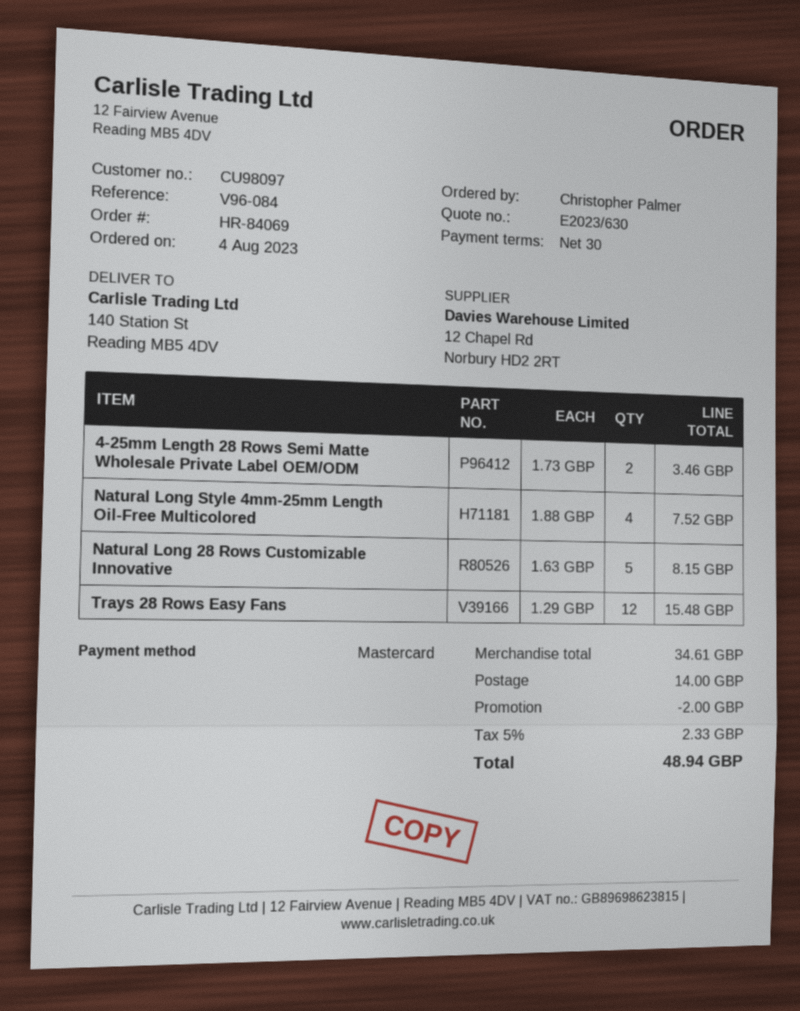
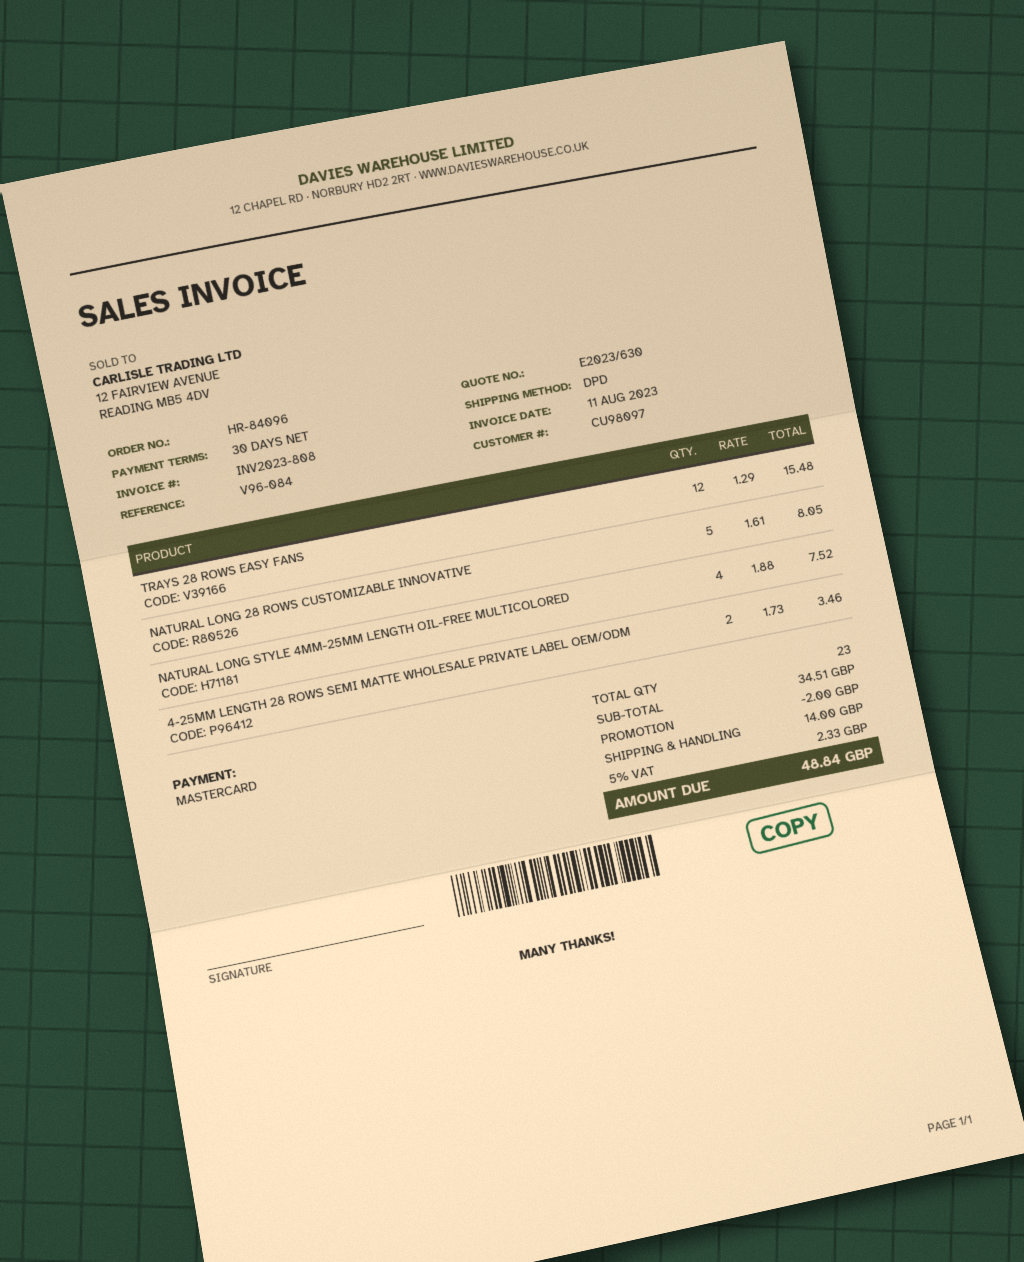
order number: HR-84069 -> HR-84096
Natural Long 28 Rows Customizable Innovative: 5 x 1.63 = 8.15 -> 5 x 1.61 = 8.05
subtotal: 34.61 -> 34.51
total: 48.94 -> 48.84

